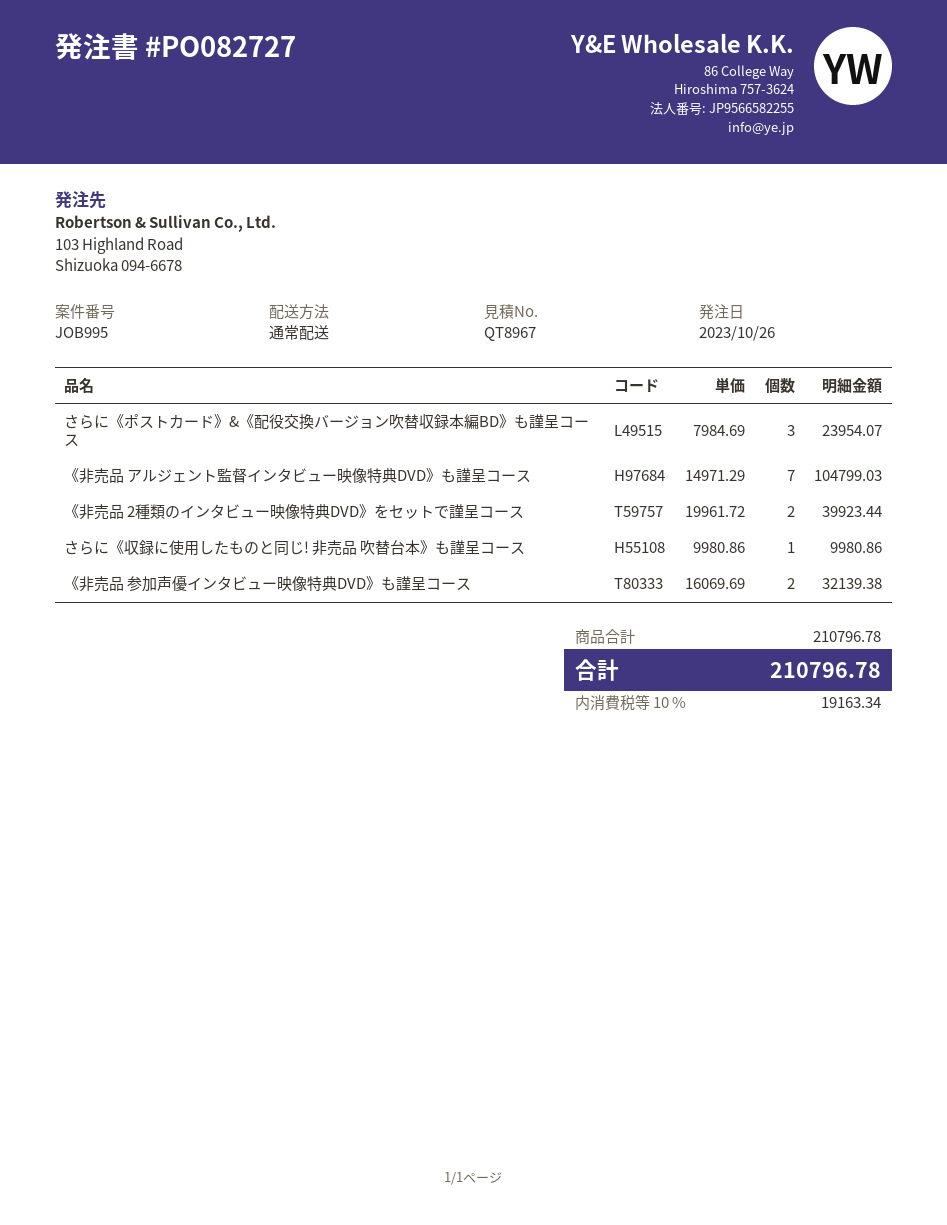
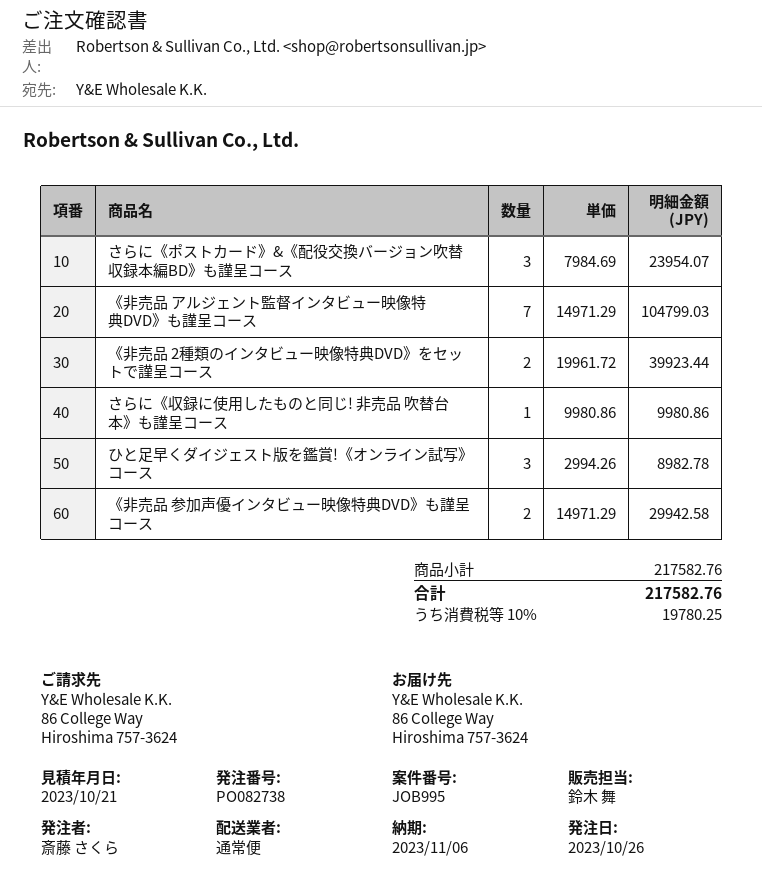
order number: PO082727 -> PO082738
《非売品 参加声優インタビュー映像特典DVD》も謹呈コース: 2 x 16069.69 = 32139.38 -> 2 x 14971.29 = 29942.58
ひと足早くダイジェスト版を鑑賞!《オンライン試写》コース: none -> 3 x 2994.26 = 8982.78
subtotal: 210796.78 -> 217582.76
tax: 10% = 19163.34 -> 10% = 19780.25
total: 210796.78 -> 217582.76

